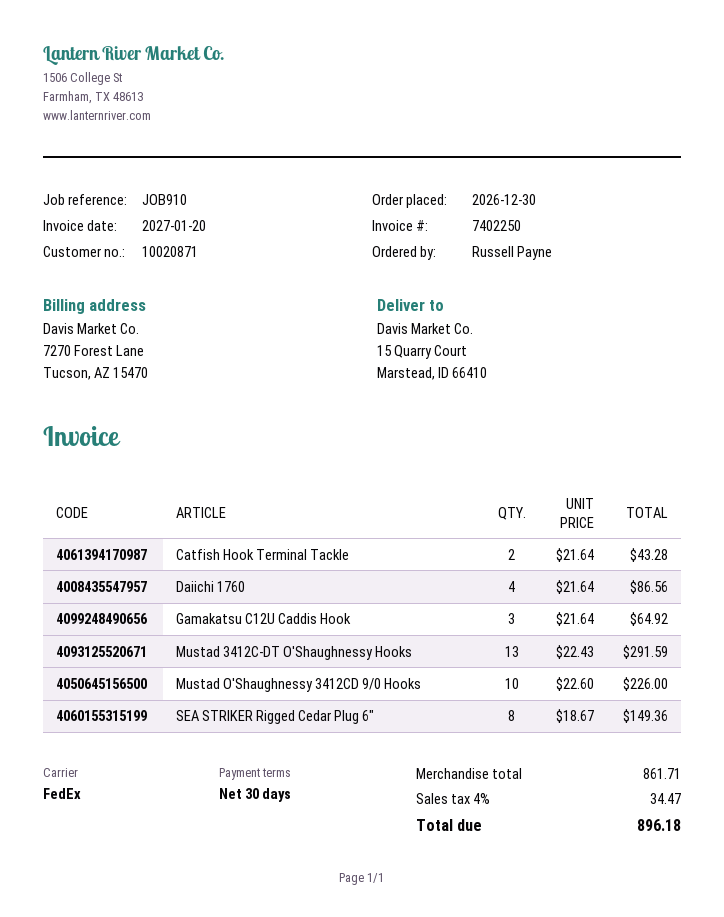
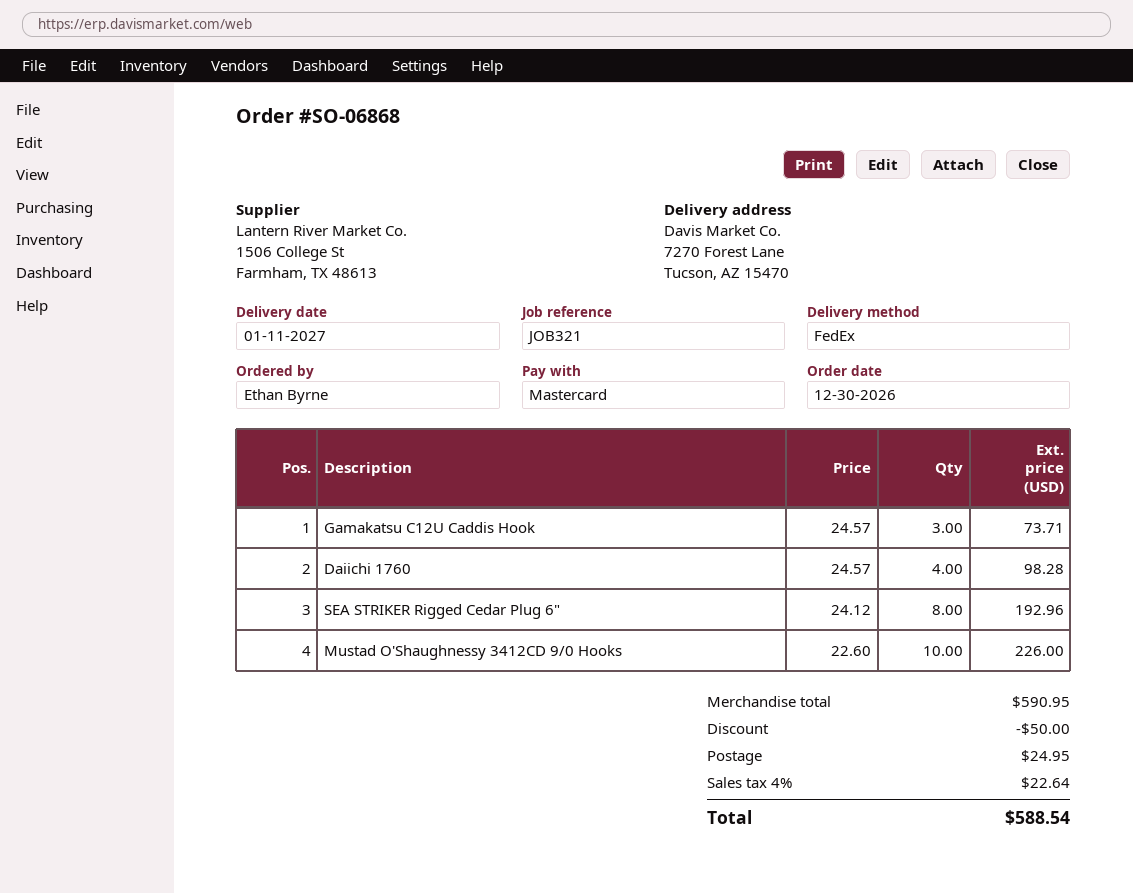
reference: JOB910 -> JOB321
ordered by: Russell Payne -> Ethan Byrne
ship to: 15 Quarry Court, Marstead, ID 66410 -> 7270 Forest Lane, Tucson, AZ 15470
Catfish Hook Terminal Tackle: 2 x 21.64 = 43.28 -> none
Daiichi 1760: 4 x 21.64 = 86.56 -> 4 x 24.57 = 98.28
Gamakatsu C12U Caddis Hook: 3 x 21.64 = 64.92 -> 3 x 24.57 = 73.71
Mustad 3412C-DT O'Shaughnessy Hooks: 13 x 22.43 = 291.59 -> none
SEA STRIKER Rigged Cedar Plug 6": 8 x 18.67 = 149.36 -> 8 x 24.12 = 192.96
subtotal: 861.71 -> 590.95
discount: none -> 50.00
shipping: none -> 24.95
tax: 4% = 34.47 -> 4% = 22.64
total: 896.18 -> 588.54

